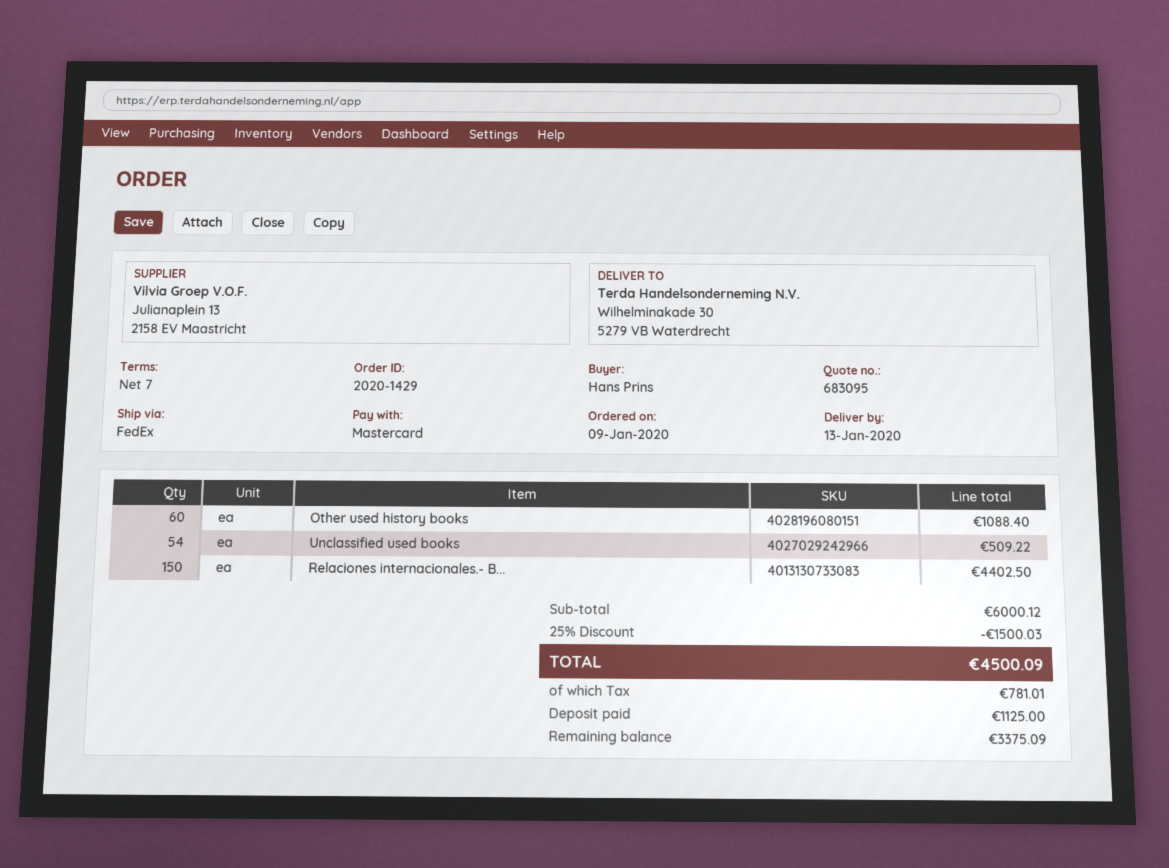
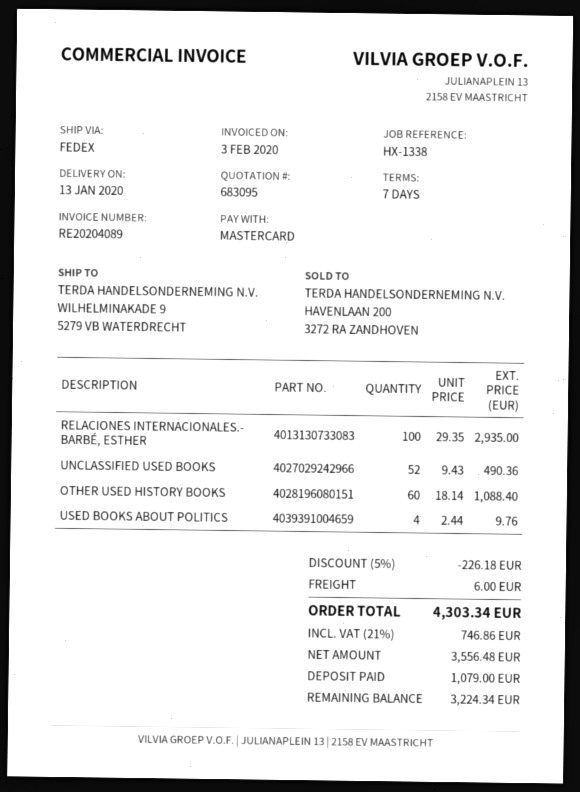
ship to: Wilhelminakade 30, 5279 VB Waterdrecht -> WILHELMINAKADE 9, 5279 VB WATERDRECHT
Unclassified used books: 54 for 509.22 -> 52 for 490.36
Relaciones internacionales.- B...: 150 for 4402.50 -> 100 for 2935.00
USED BOOKS ABOUT POLITICS: none -> 4 for 9.76
discount: 25% = 1500.03 -> 5% = 226.18
shipping: none -> 6.00
tax: 781.01 -> 746.86
total: 4500.09 -> 4303.34
deposit: 1125.00 -> 1079.00
balance: 3375.09 -> 3224.34

